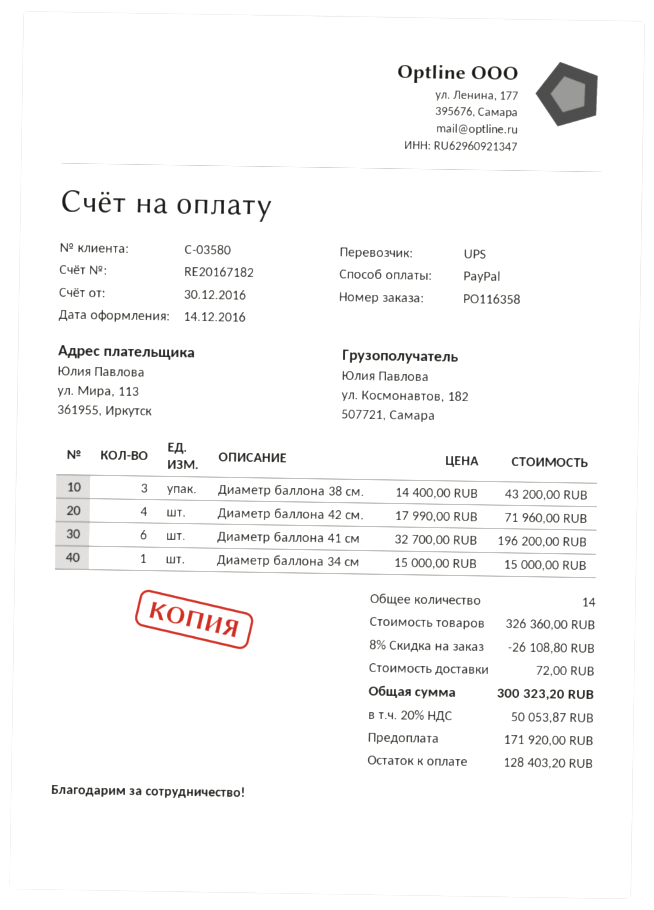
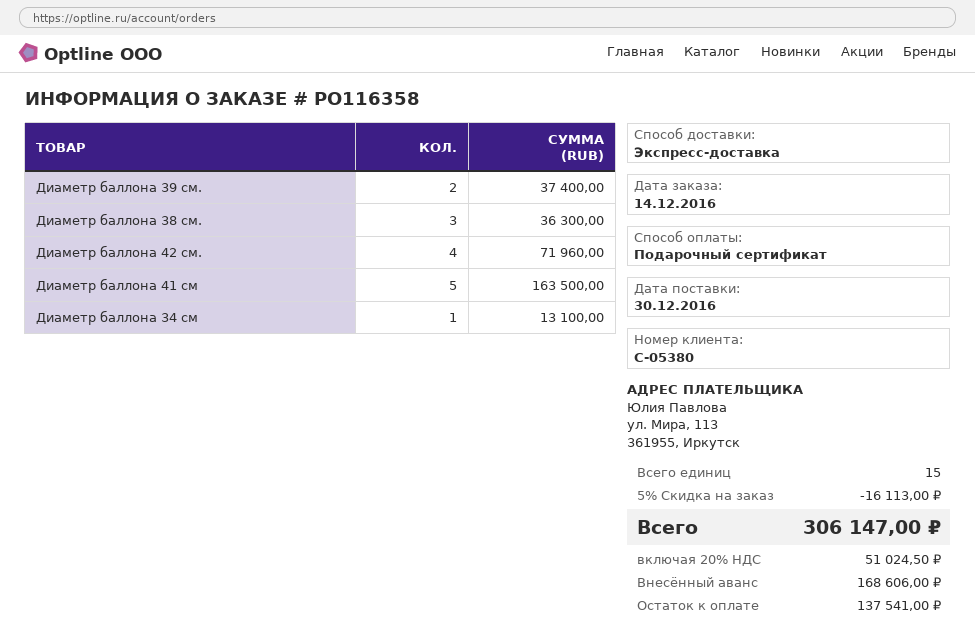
customer number: C-03580 -> C-05380
payment method: PayPal -> gift card
shipping method: UPS -> express
Диаметр баллона 38 см.: 3 for 43200.00 -> 3 for 36300.00
Диаметр баллона 41 см: 6 for 196200.00 -> 5 for 163500.00
Диаметр баллона 34 см: 1 for 15000.00 -> 1 for 13100.00
Диаметр баллона 39 см.: none -> 2 for 37400.00
total quantity: 14 -> 15
discount: 8% = 26108.80 -> 5% = 16113.00
shipping: 72.00 -> none
tax: 20% = 50053.87 -> 20% = 51024.50
total: 300323.20 -> 306147.00
deposit: 171920.00 -> 168606.00
balance: 128403.20 -> 137541.00

